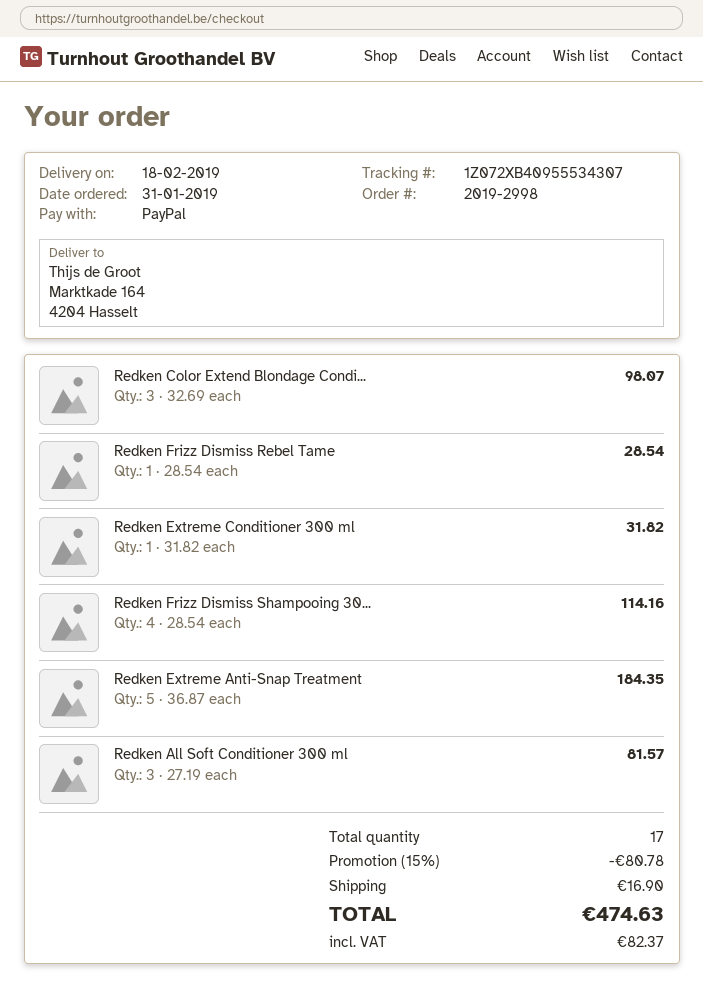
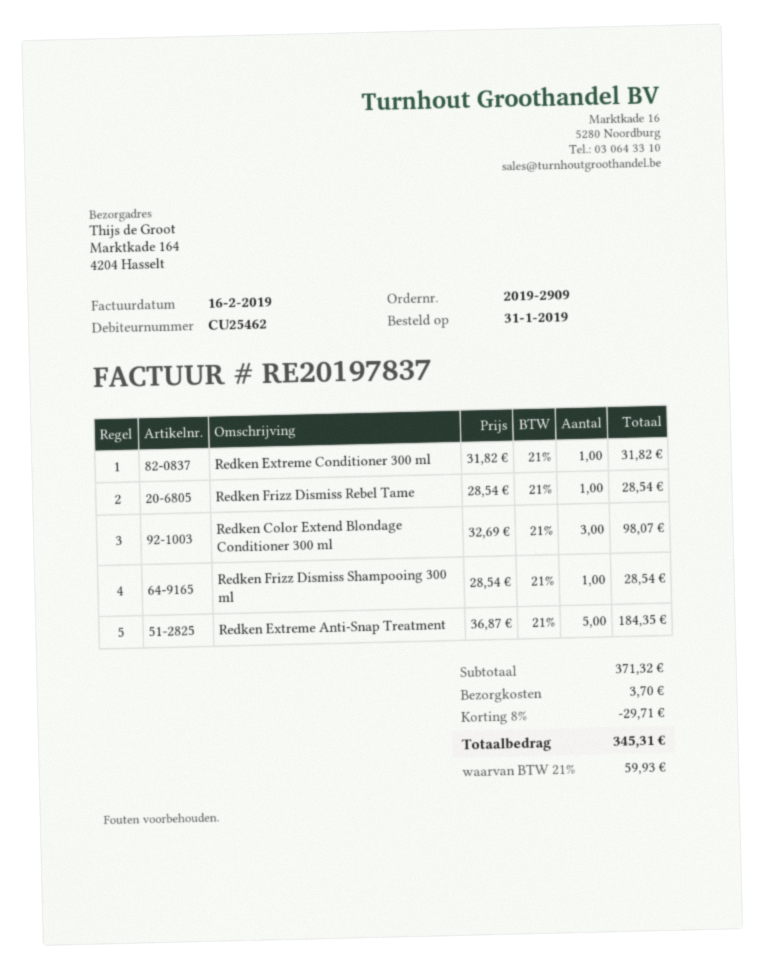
order number: 2019-2998 -> 2019-2909
Redken Frizz Dismiss Shampooing 30...: 4 x 28.54 = 114.16 -> 1 x 28.54 = 28.54
Redken All Soft Conditioner 300 ml: 3 x 27.19 = 81.57 -> none
discount: 15% = 80.78 -> 8% = 29.71
shipping: 16.90 -> 3.70
tax: 82.37 -> 59.93
total: 474.63 -> 345.31

